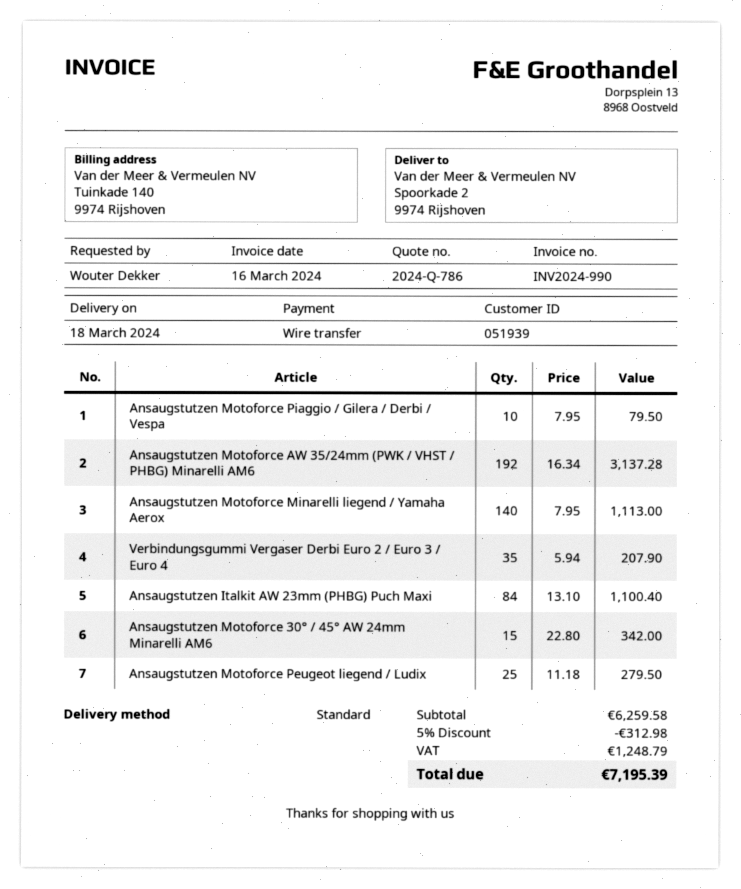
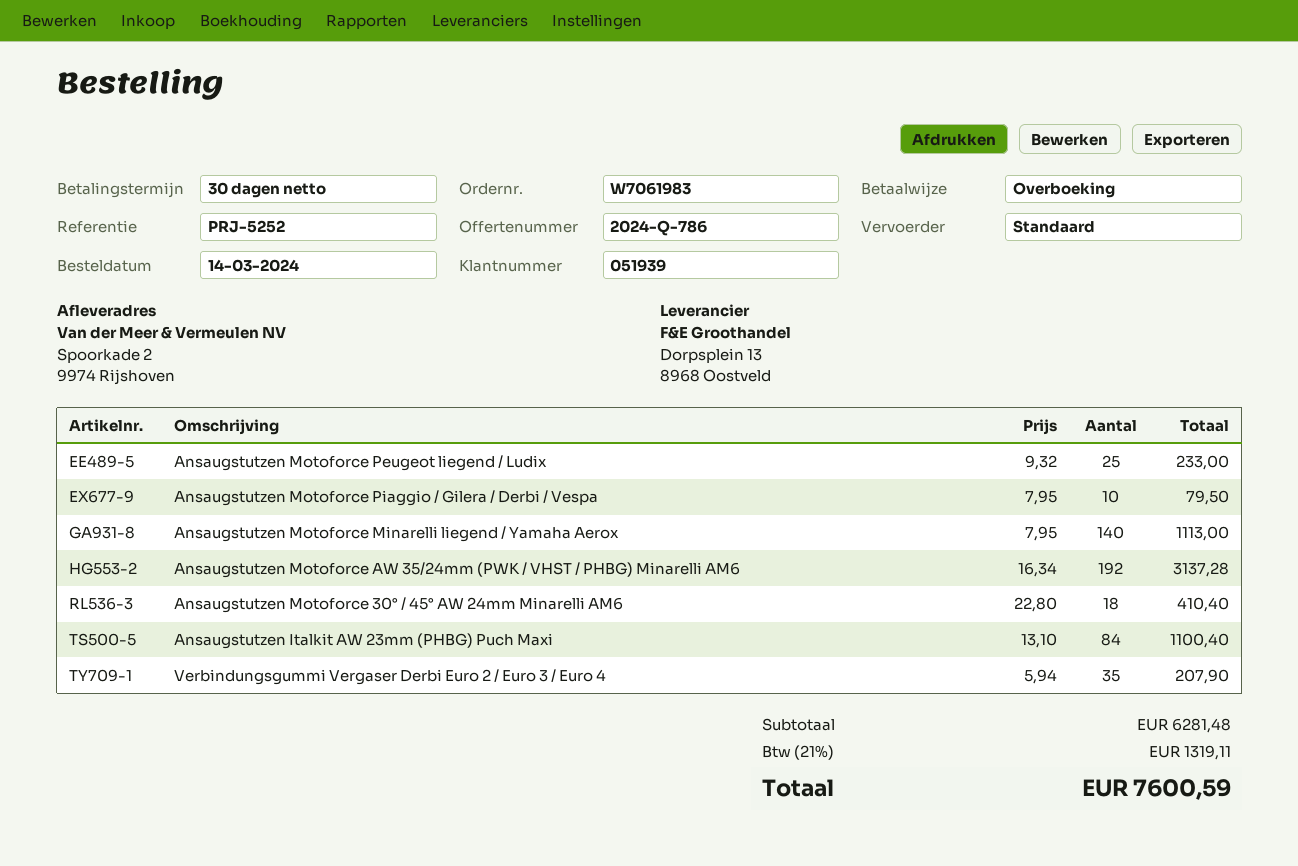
Ansaugstutzen Motoforce 30° / 45° AW 24mm Minarelli AM6: 15 x 22.80 = 342.00 -> 18 x 22.80 = 410.40
Ansaugstutzen Motoforce Peugeot liegend / Ludix: 25 x 11.18 = 279.50 -> 25 x 9.32 = 233.00
subtotal: 6259.58 -> 6281.48
discount: 5% = 312.98 -> none
tax: 1248.79 -> 1319.11
total: 7195.39 -> 7600.59

